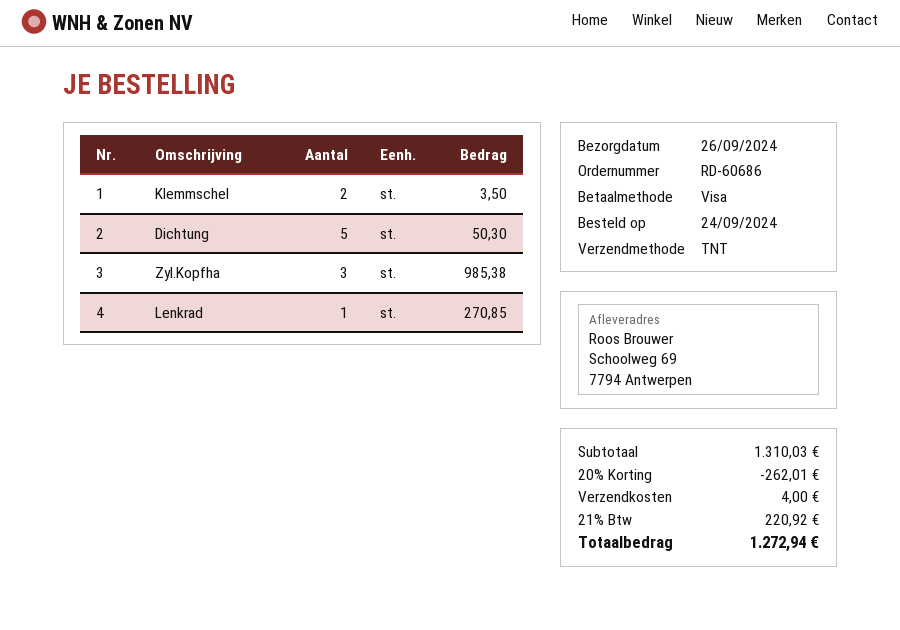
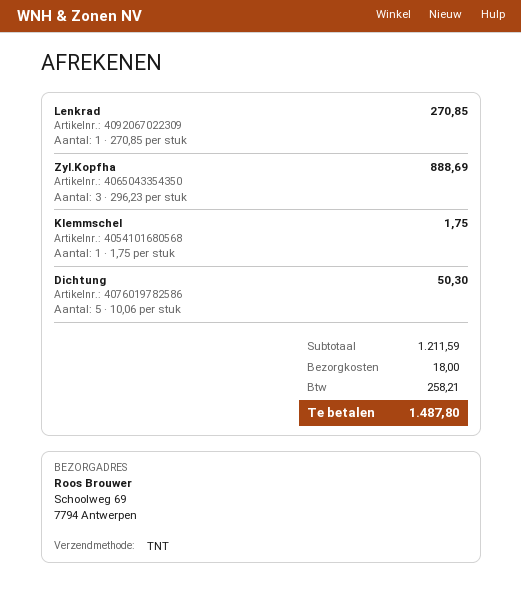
Klemmschel: 2 for 3.50 -> 1 for 1.75
Zyl.Kopfha: 3 for 985.38 -> 3 for 888.69
subtotal: 1310.03 -> 1211.59
discount: 20% = 262.01 -> none
shipping: 4.00 -> 18.00
tax: 220.92 -> 258.21
total: 1272.94 -> 1487.80

